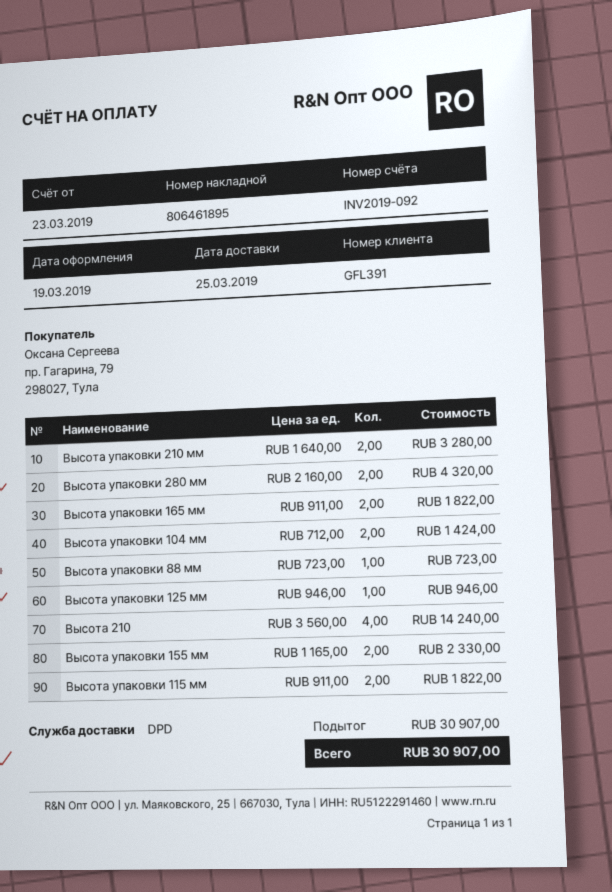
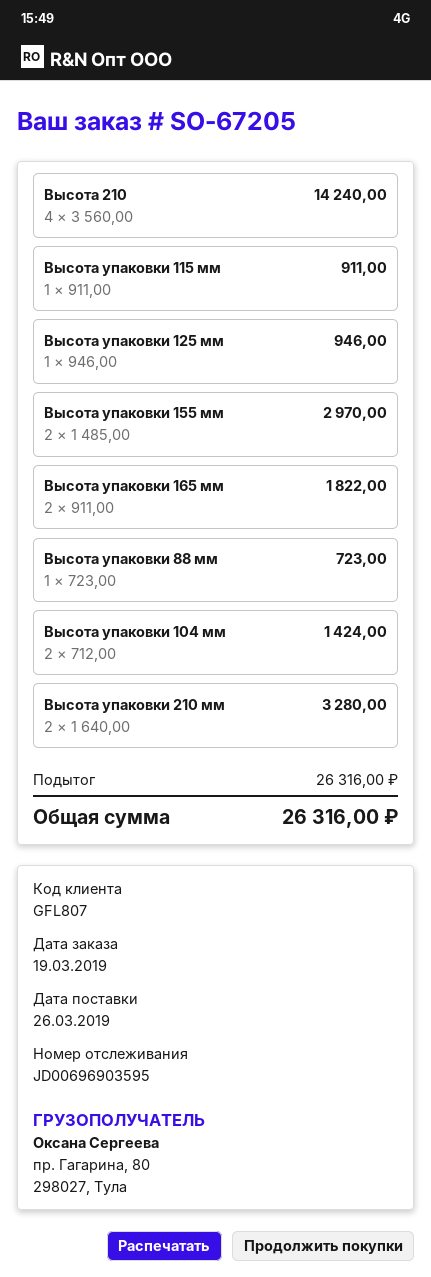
delivery date: 2019-03-25 -> 2019-03-26
customer number: GFL391 -> GFL807
Высота упаковки 280 мм: 2 x 2160.00 = 4320.00 -> none
Высота упаковки 155 мм: 2 x 1165.00 = 2330.00 -> 2 x 1485.00 = 2970.00
Высота упаковки 115 мм: 2 x 911.00 = 1822.00 -> 1 x 911.00 = 911.00
subtotal: 30907.00 -> 26316.00
total: 30907.00 -> 26316.00

